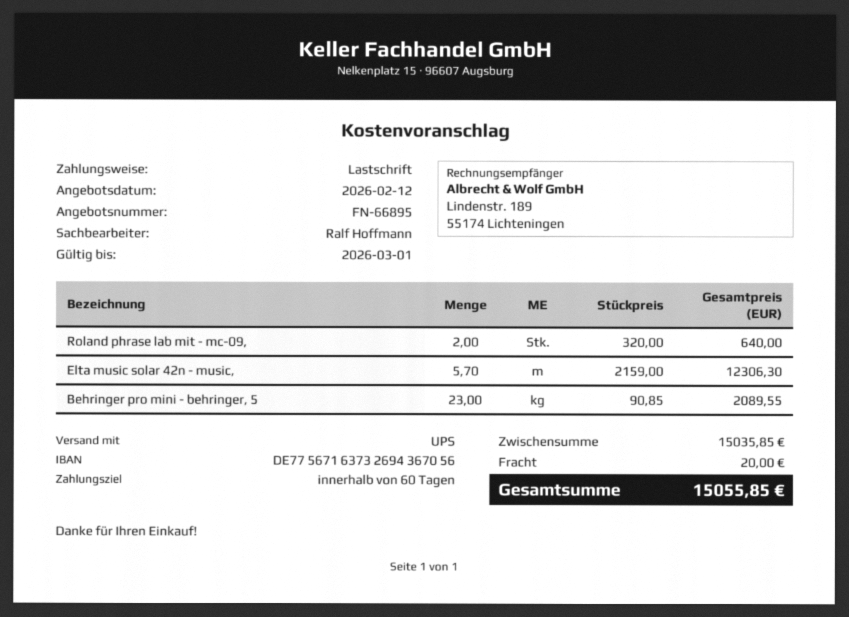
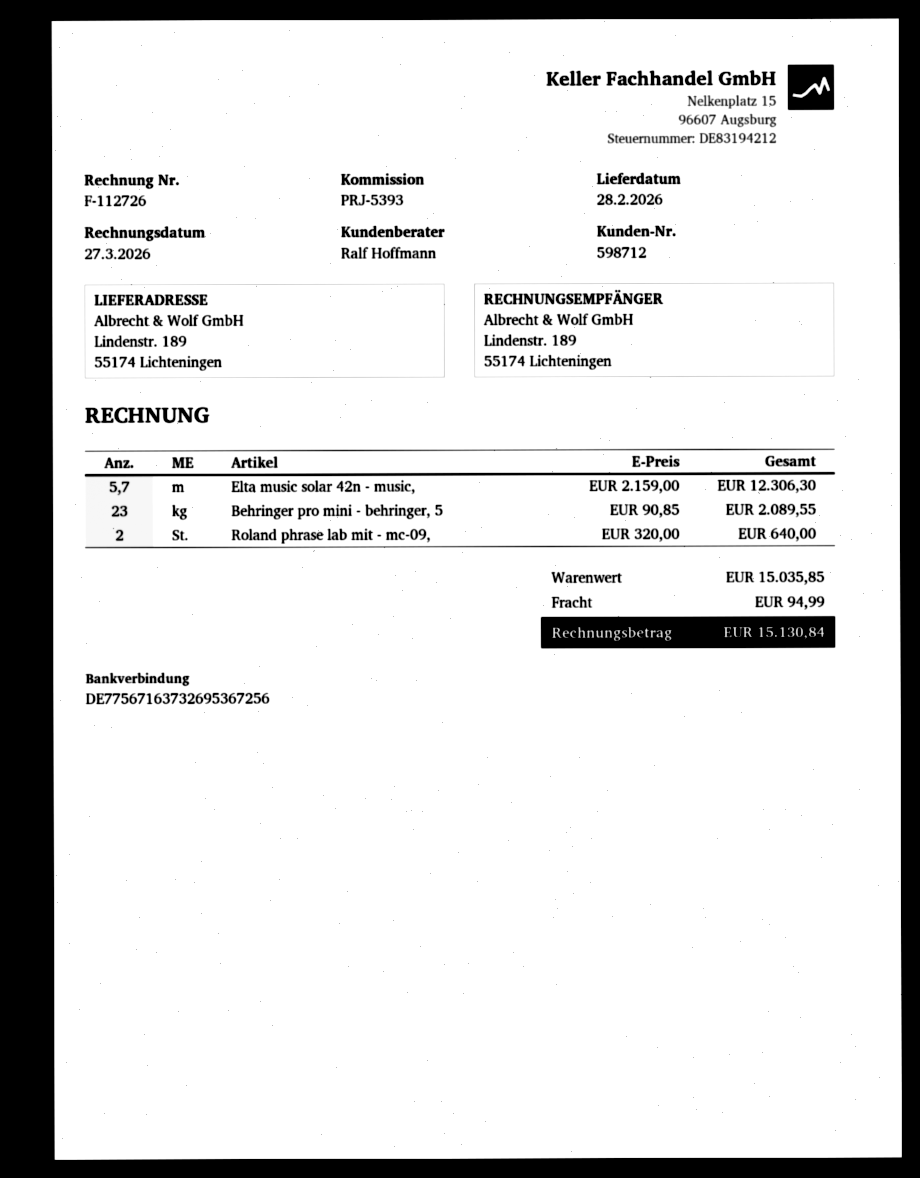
bank account: DE77567163732694367056 -> DE77567163732695367256
shipping: 20.00 -> 94.99
total: 15055.85 -> 15130.84

